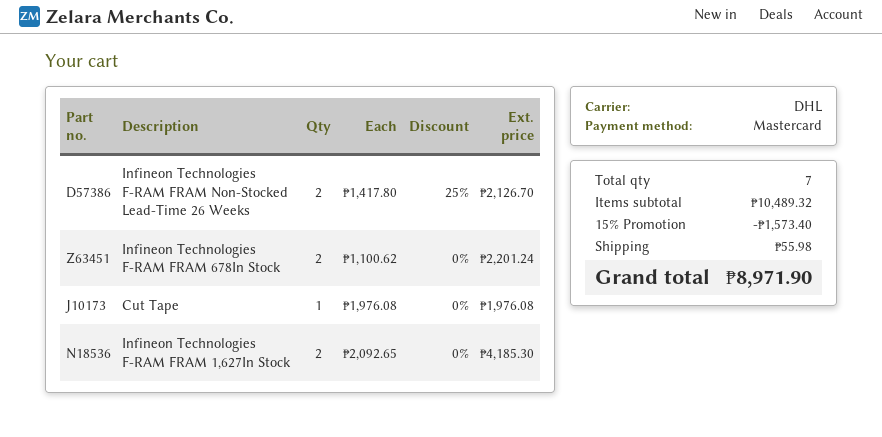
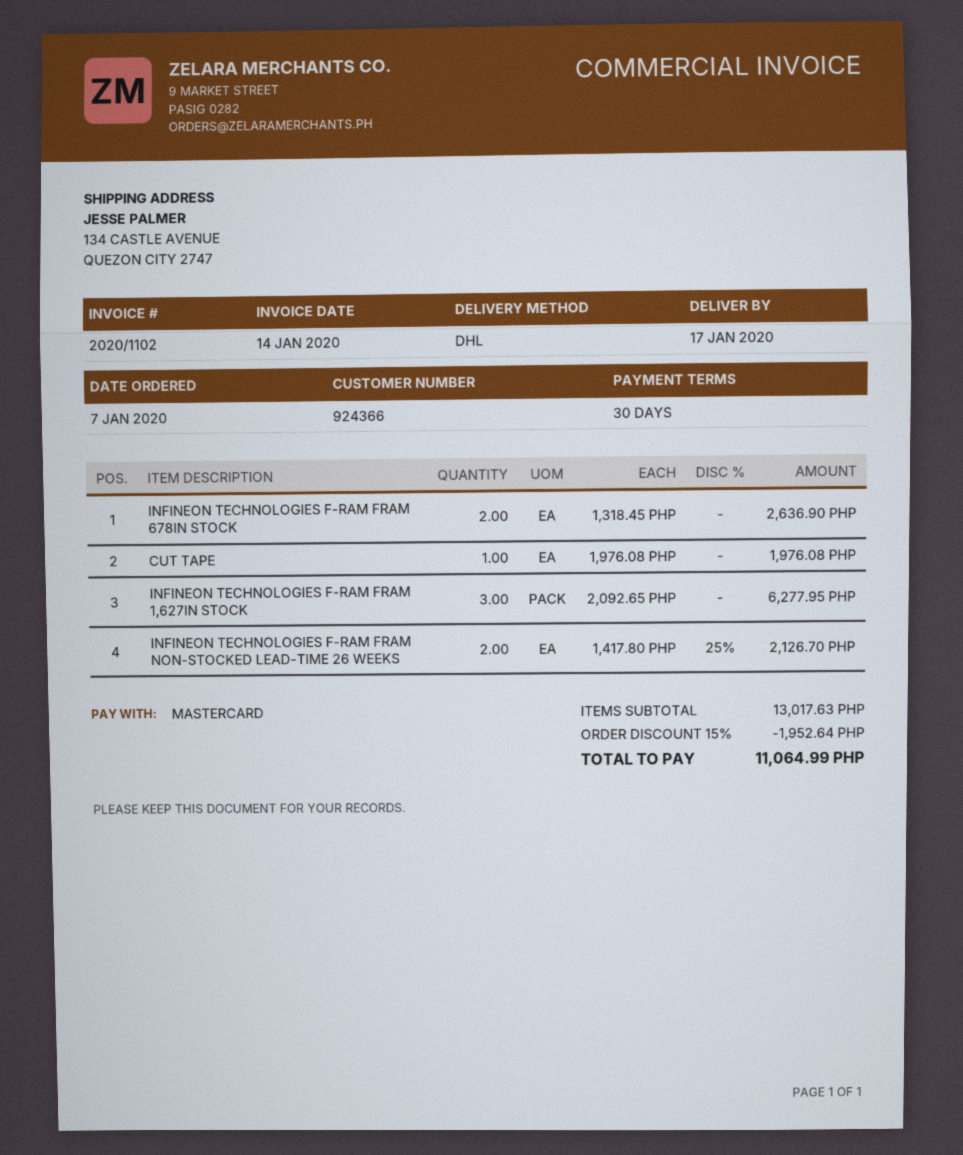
Infineon Technologies F-RAM FRAM 678In Stock: 2 x 1100.62 = 2201.24 -> 2 x 1318.45 = 2636.90
Infineon Technologies F-RAM FRAM 1,627In Stock: 2 x 2092.65 = 4185.30 -> 3 x 2092.65 = 6277.95
subtotal: 10489.32 -> 13017.63
discount: 15% = 1573.40 -> 15% = 1952.64
shipping: 55.98 -> none
total: 8971.90 -> 11064.99

